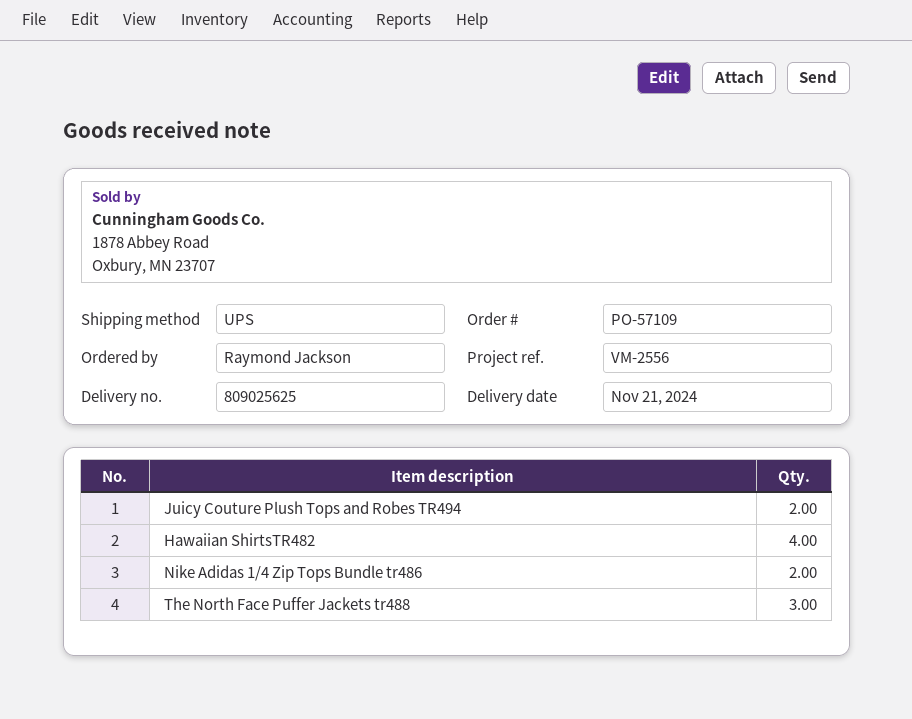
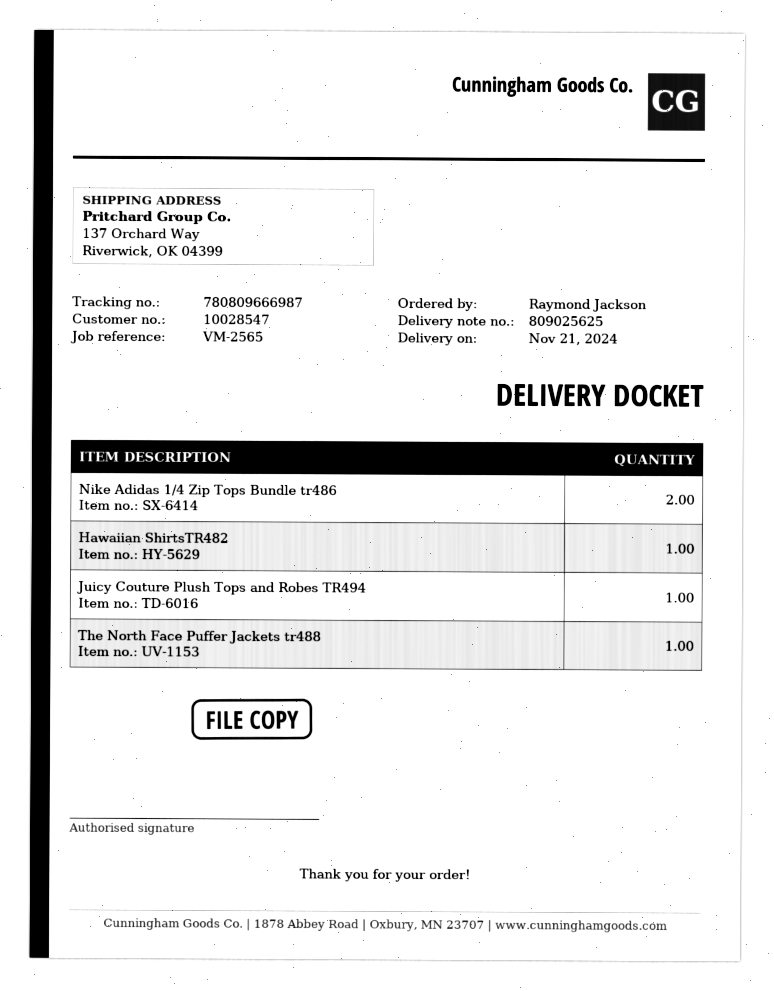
reference: VM-2556 -> VM-2565
Juicy Couture Plush Tops and Robes TR494: 2 -> 1
Hawaiian ShirtsTR482: 4 -> 1
The North Face Puffer Jackets tr488: 3 -> 1

